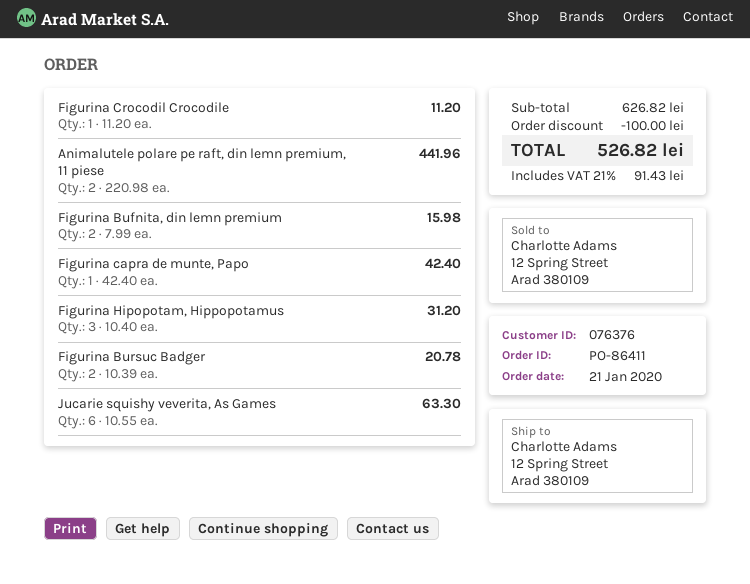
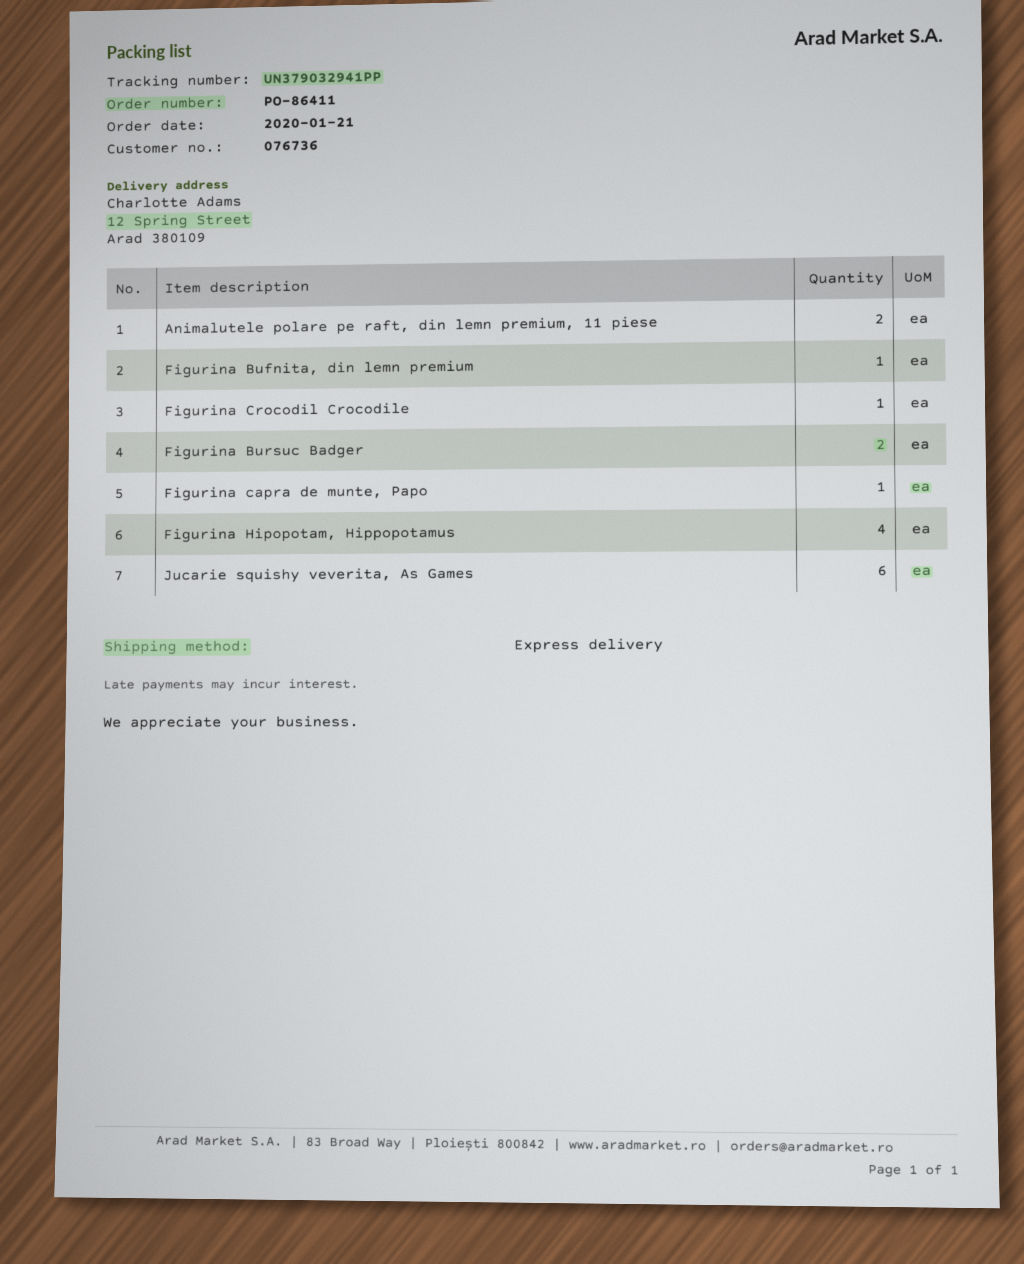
customer number: 076376 -> 076736
Figurina Bufnita, din lemn premium: 2 -> 1
Figurina Hipopotam, Hippopotamus: 3 -> 4

